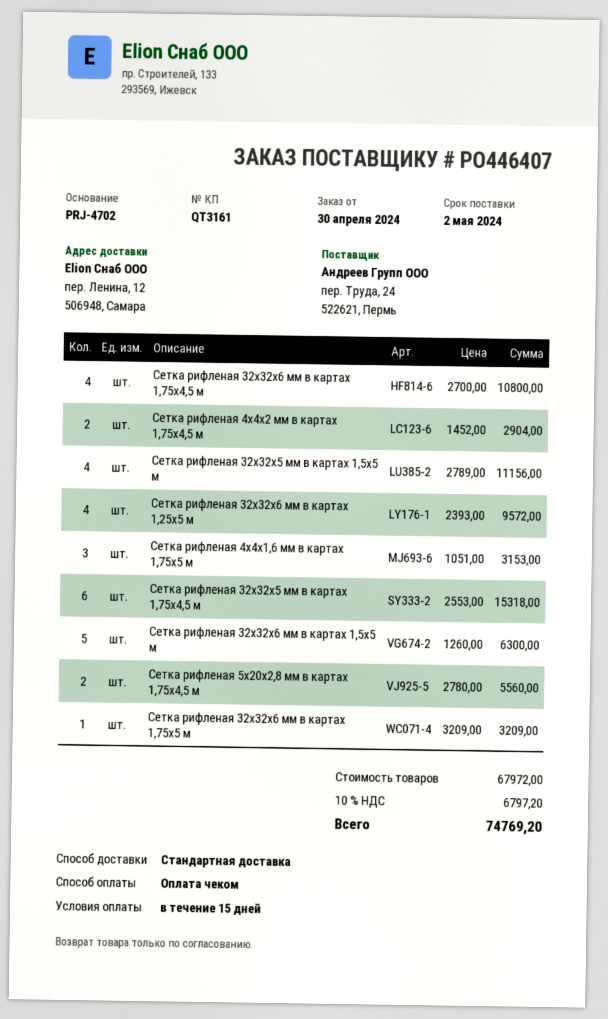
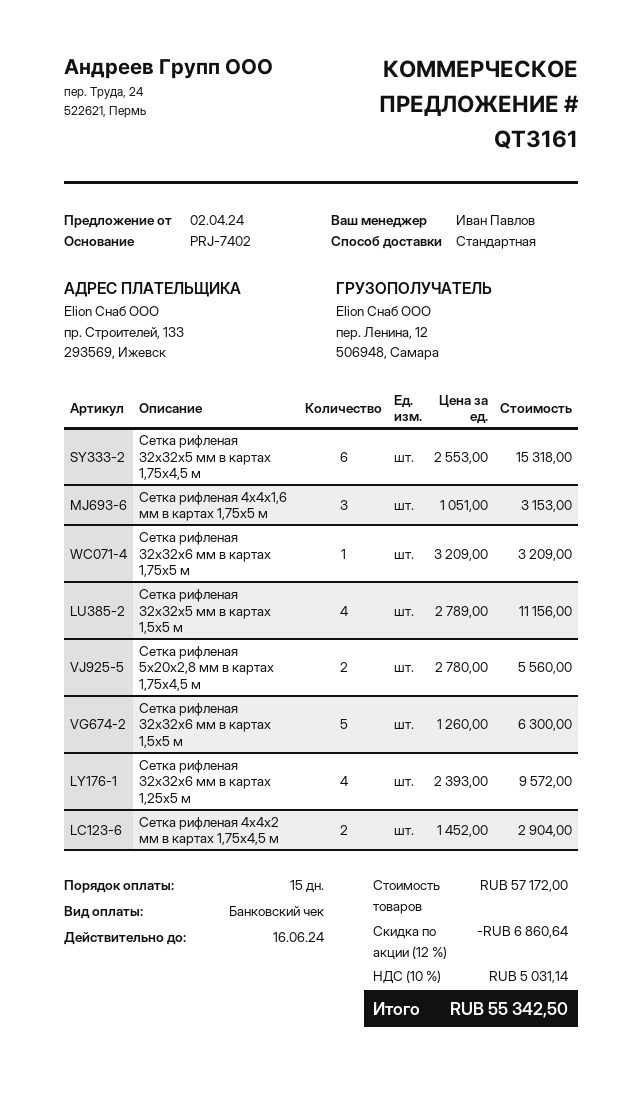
reference: PRJ-4702 -> PRJ-7402
Сетка рифленая 32х32х6 мм в картах 1,75х4,5 м: 4 x 2700.00 = 10800.00 -> none
subtotal: 67972.00 -> 57172.00
discount: none -> 12% = 6860.64
tax: 10% = 6797.20 -> 10% = 5031.14
total: 74769.20 -> 55342.50

